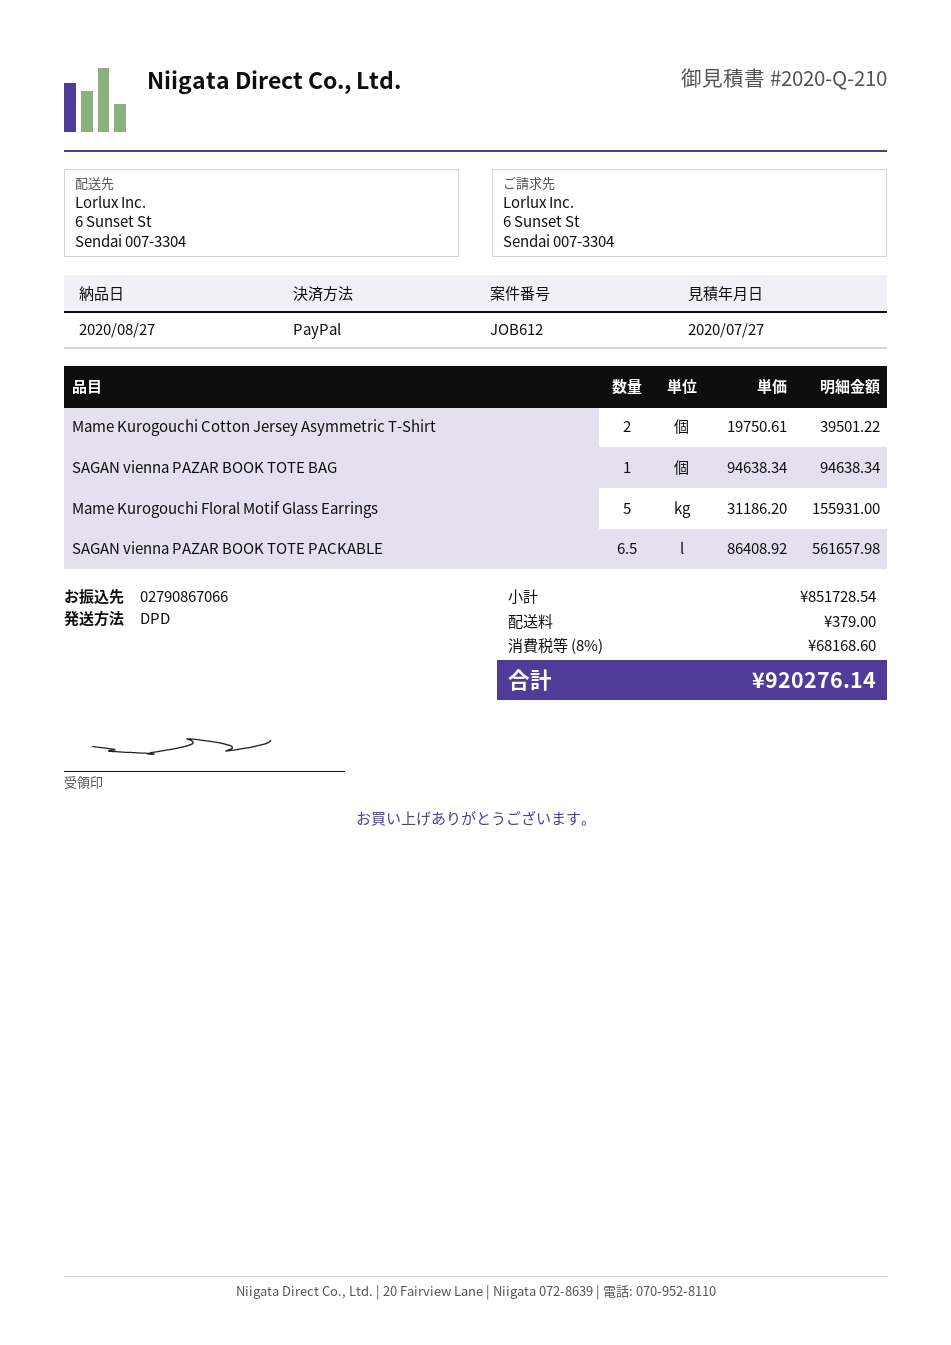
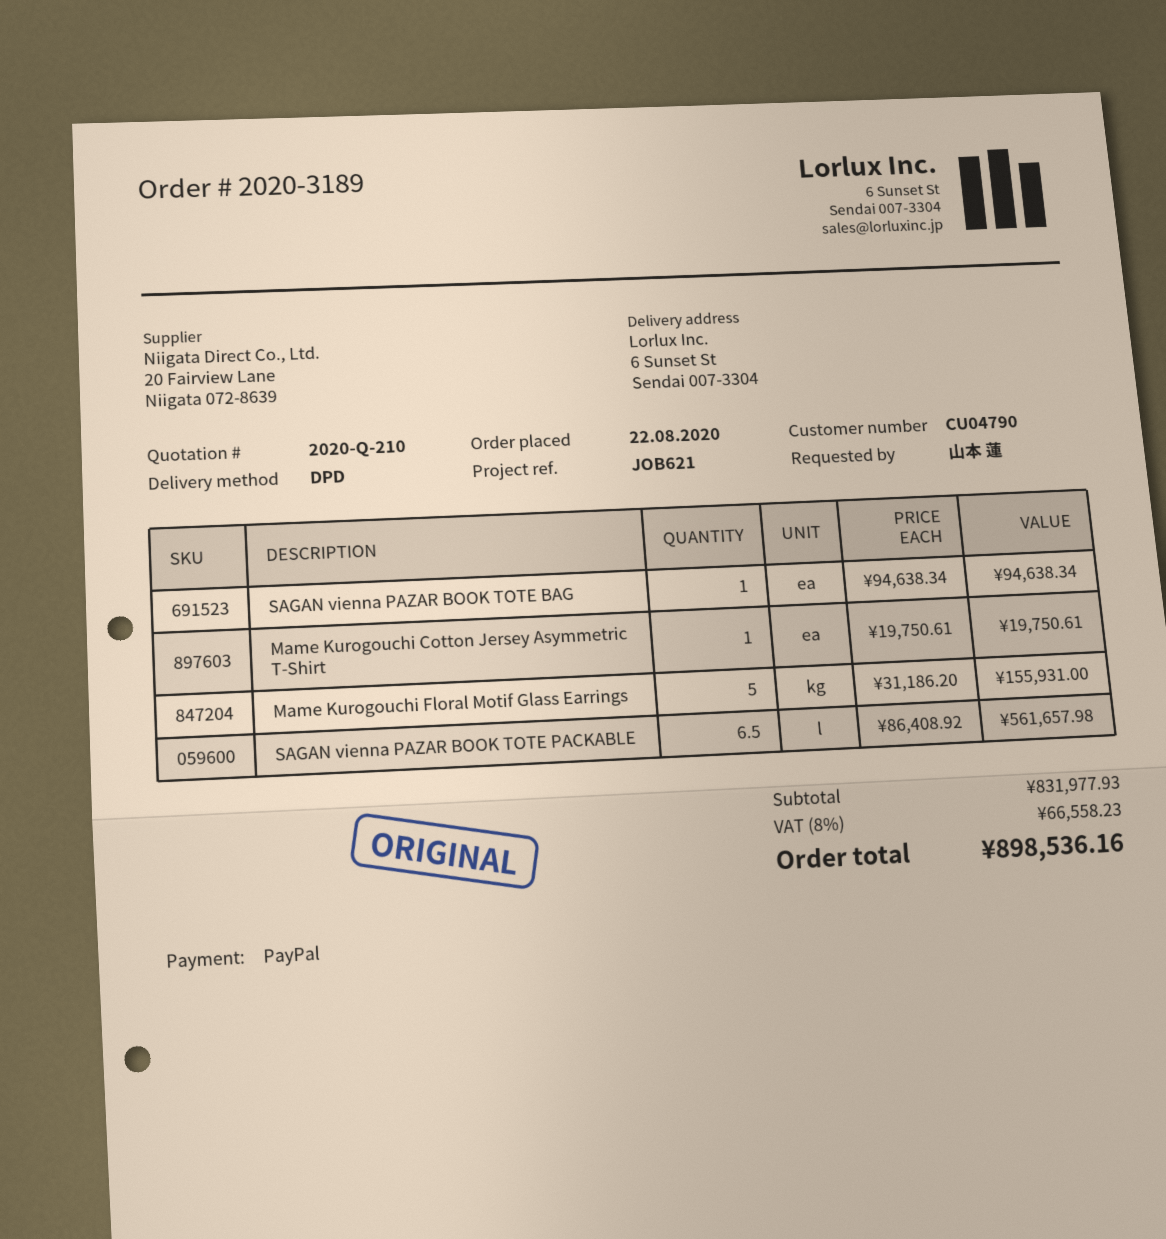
reference: JOB612 -> JOB621
Mame Kurogouchi Cotton Jersey Asymmetric T-Shirt: 2 x 19750.61 = 39501.22 -> 1 x 19750.61 = 19750.61
subtotal: 851728.54 -> 831977.93
shipping: 379.00 -> none
tax: 8% = 68168.60 -> 8% = 66558.23
total: 920276.14 -> 898536.16

